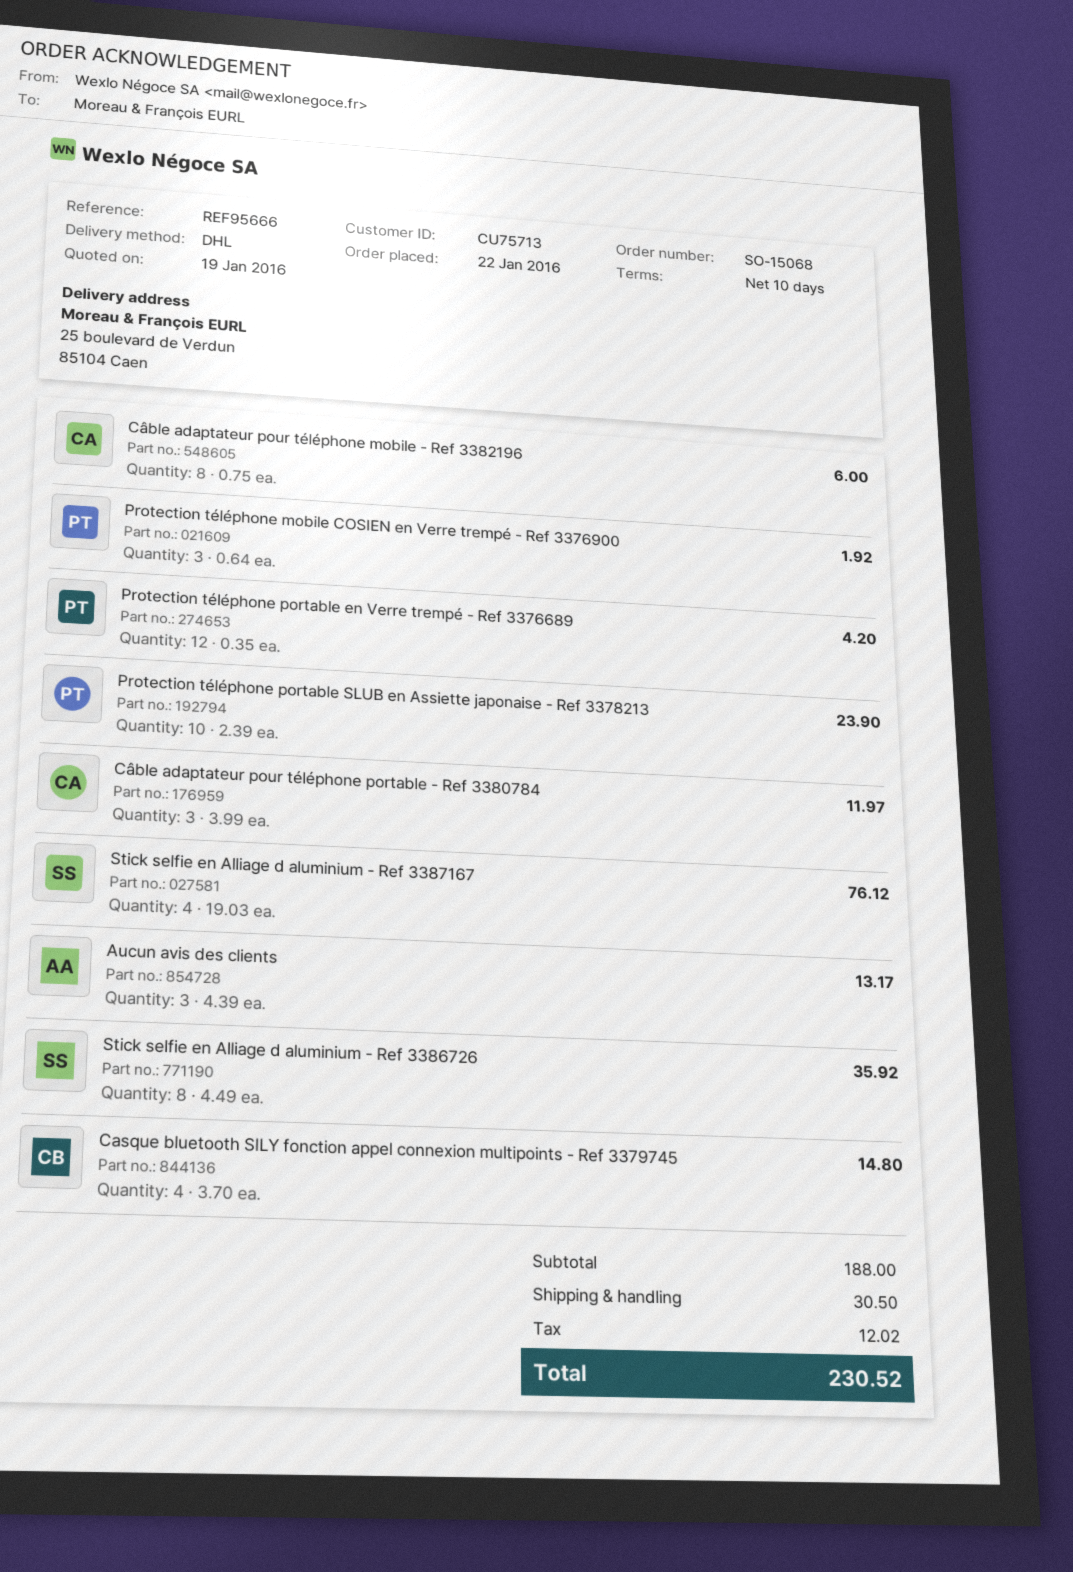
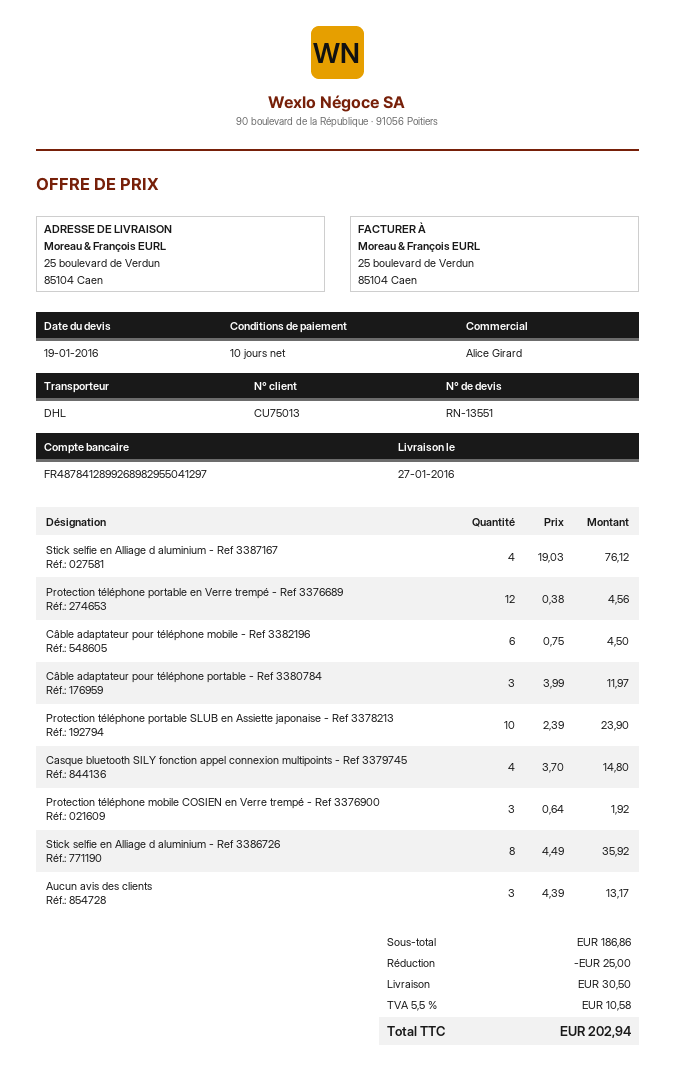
customer number: CU75713 -> CU75013
Câble adaptateur pour téléphone mobile - Ref 3382196: 8 x 0.75 = 6.00 -> 6 x 0.75 = 4.50
Protection téléphone portable en Verre trempé - Ref 3376689: 12 x 0.35 = 4.20 -> 12 x 0.38 = 4.56
subtotal: 188.00 -> 186.86
discount: none -> 25.00
tax: 12.02 -> 10.58
total: 230.52 -> 202.94

